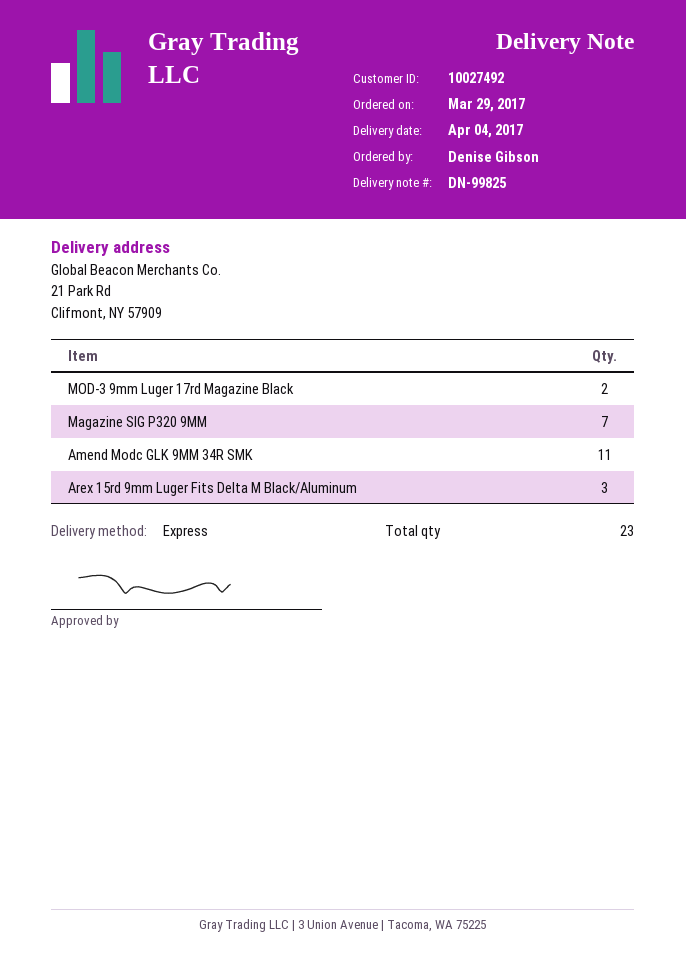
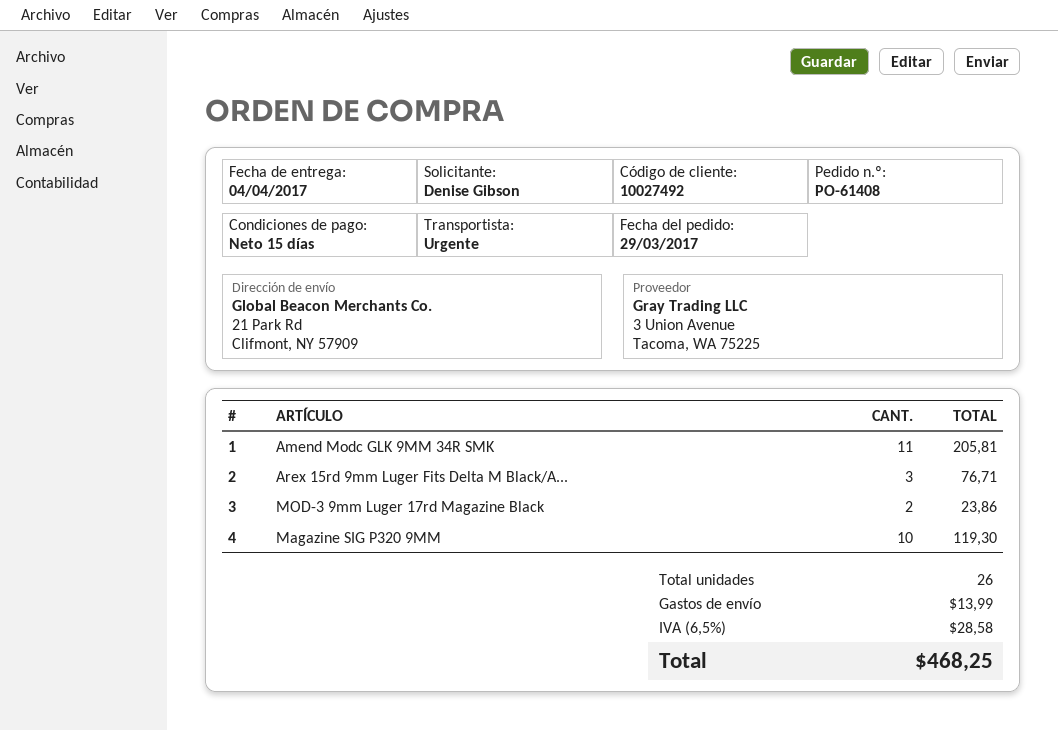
Magazine SIG P320 9MM: 7 -> 10
total quantity: 23 -> 26

